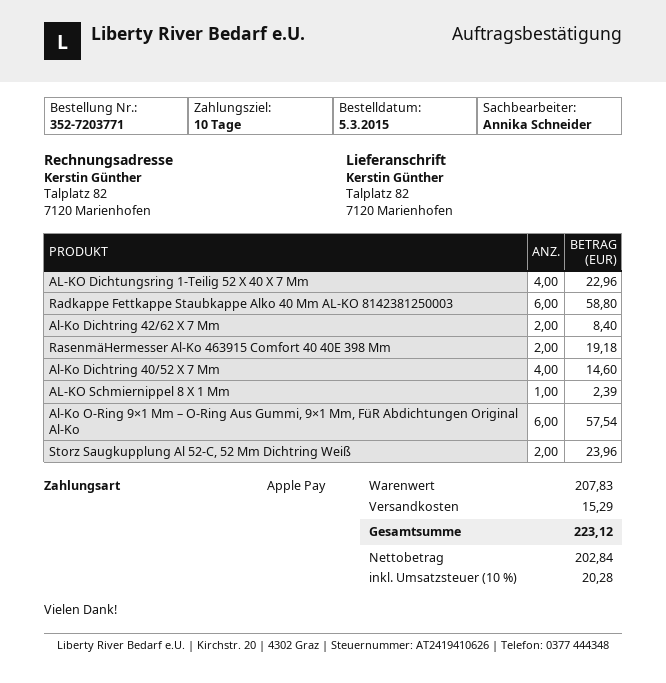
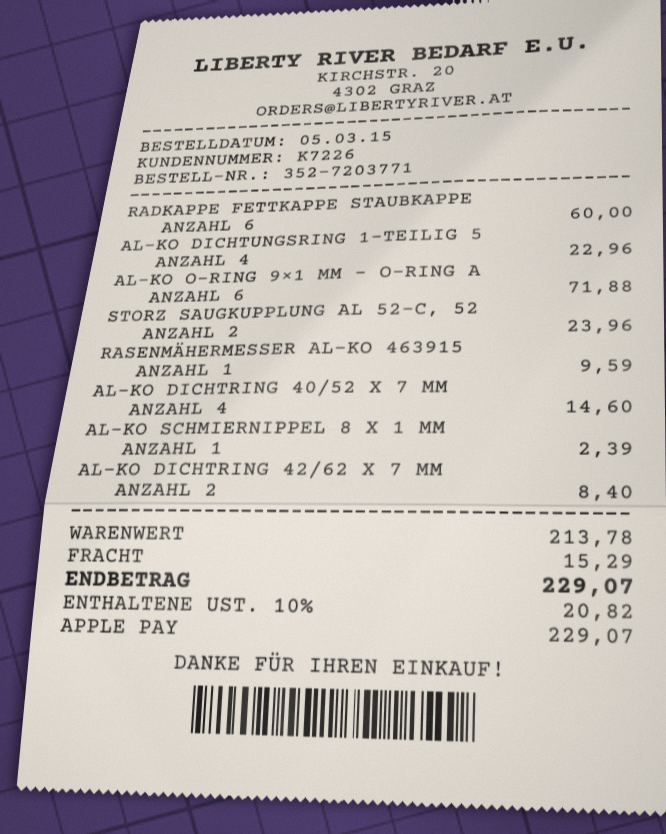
Radkappe Fettkappe Staubkappe Alko 40 Mm AL-KO 8142381250003: 6 for 58.80 -> 6 for 60.00
RasenmäHermesser Al-Ko 463915 Comfort 40 40E 398 Mm: 2 for 19.18 -> 1 for 9.59
Al‑Ko O‑Ring 9×1 Mm – O‑Ring Aus Gummi, 9×1 Mm, FüR Abdichtungen Original Al‑Ko: 6 for 57.54 -> 6 for 71.88
subtotal: 207.83 -> 213.78
tax: 10% = 20.28 -> 10% = 20.82
total: 223.12 -> 229.07

